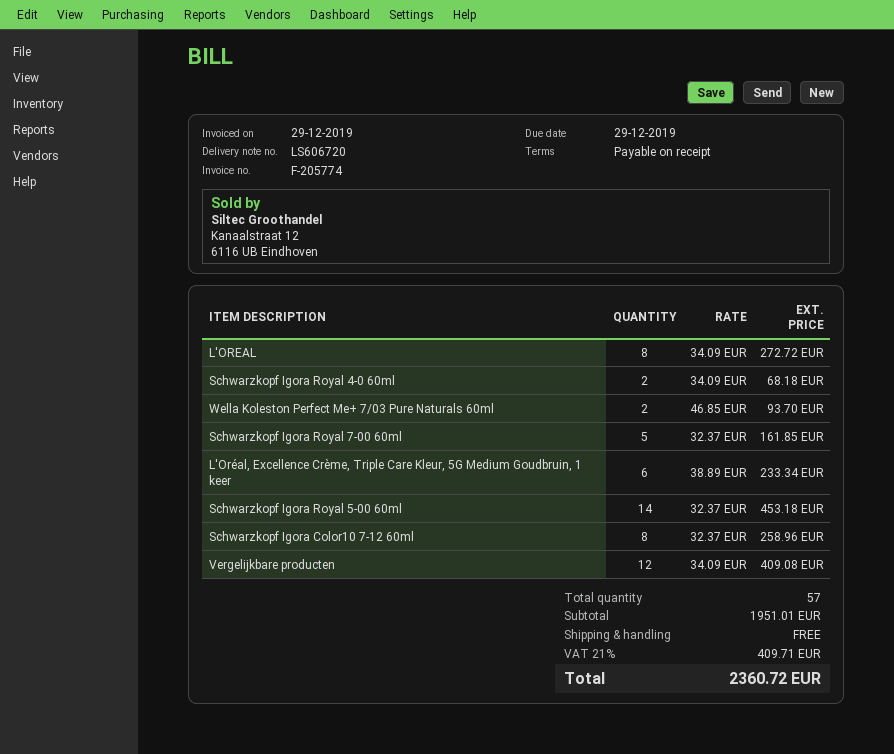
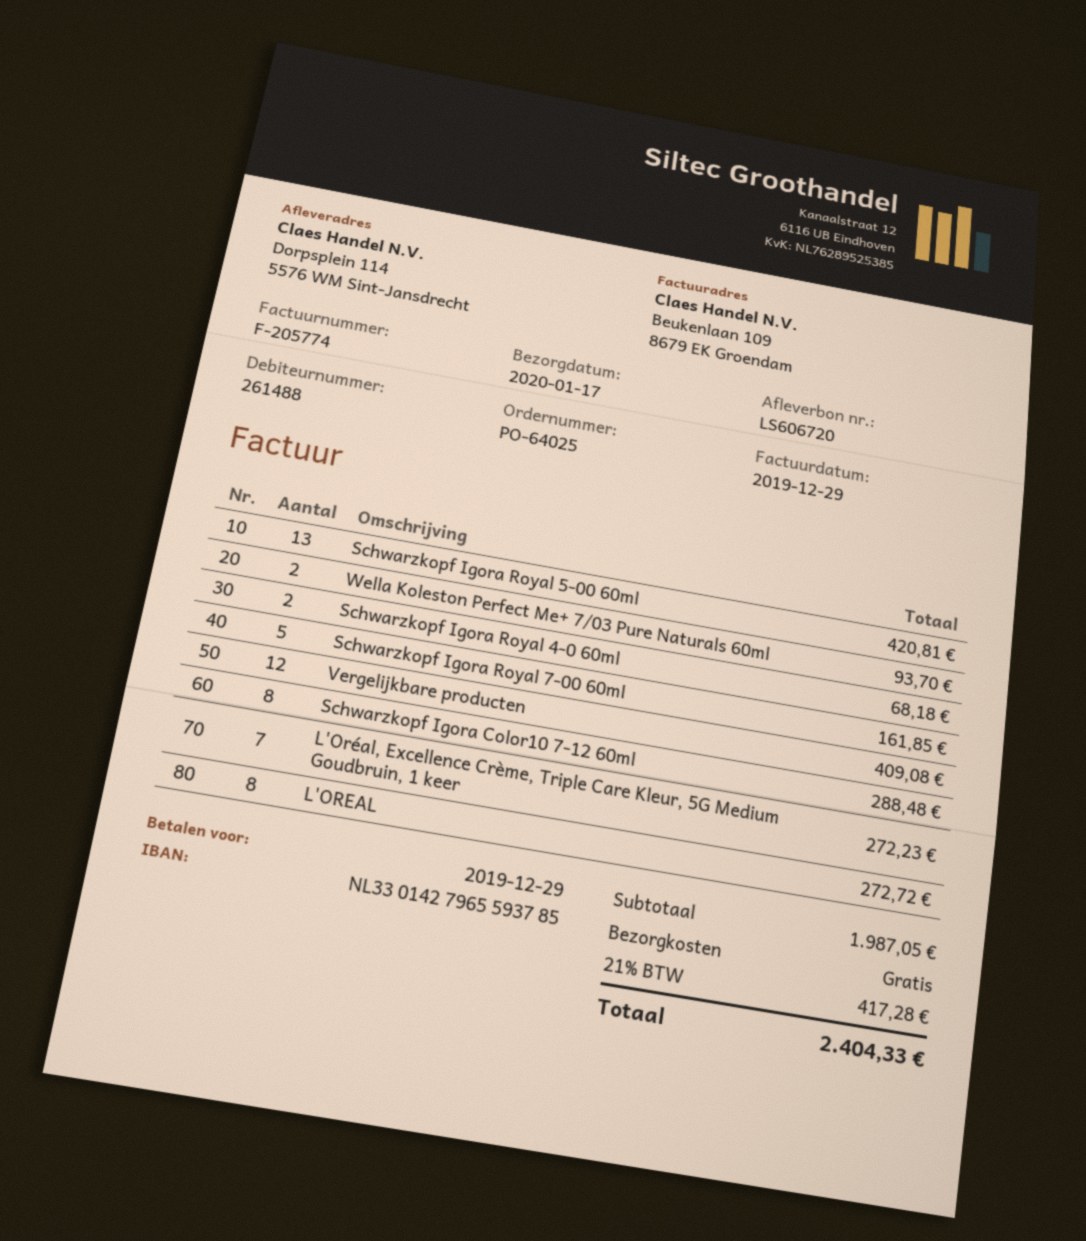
L'Oréal, Excellence Crème, Triple Care Kleur, 5G Medium Goudbruin, 1 keer: 6 for 233.34 -> 7 for 272.23
Schwarzkopf Igora Royal 5-00 60ml: 14 for 453.18 -> 13 for 420.81
Schwarzkopf Igora Color10 7-12 60ml: 8 for 258.96 -> 8 for 288.48
subtotal: 1951.01 -> 1987.05
tax: 21% = 409.71 -> 21% = 417.28
total: 2360.72 -> 2404.33

